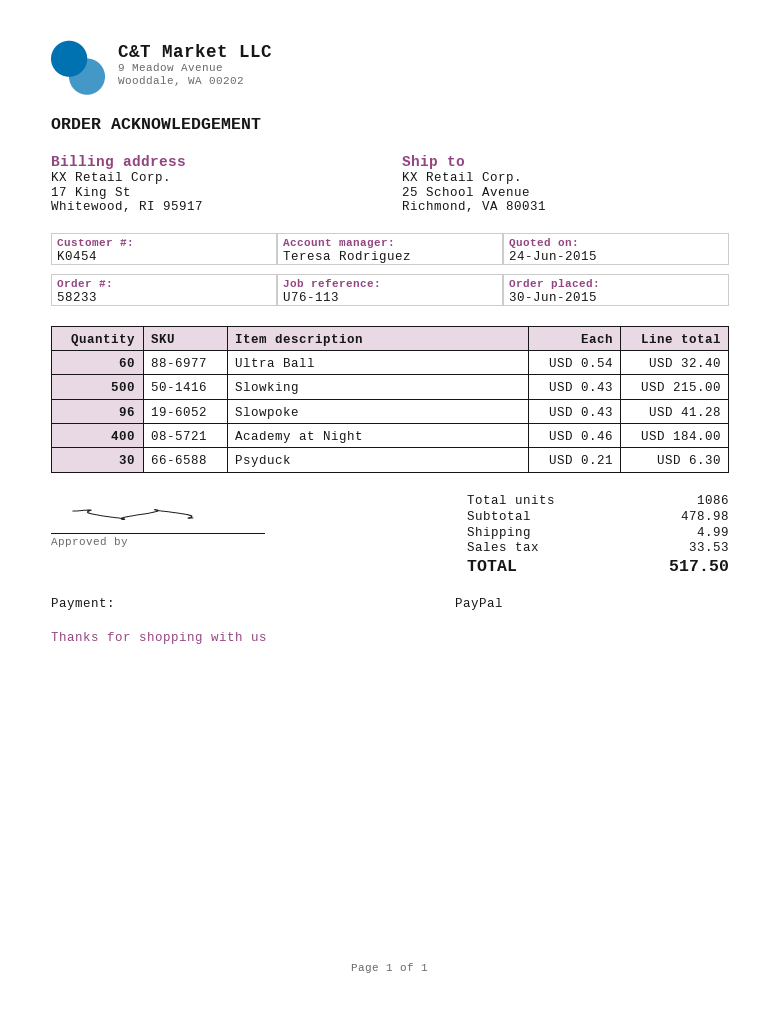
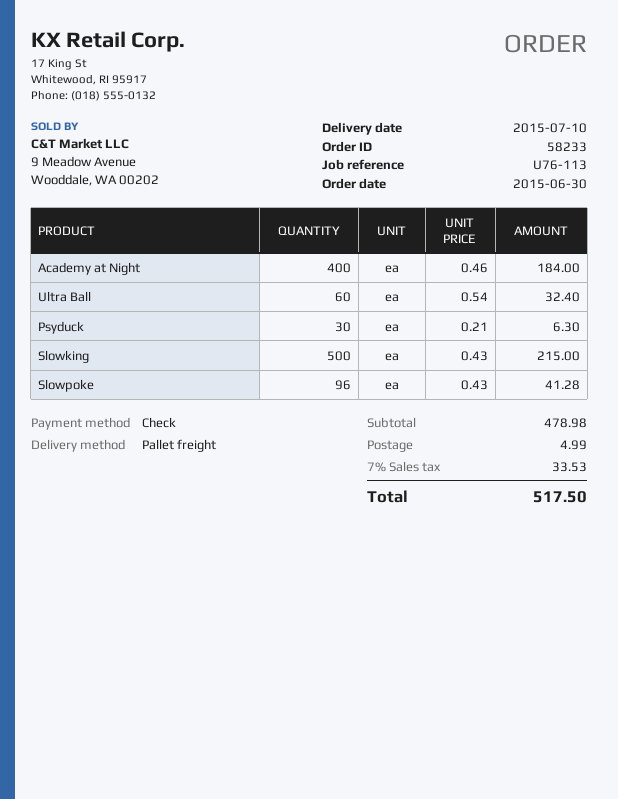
payment method: PayPal -> cheque

